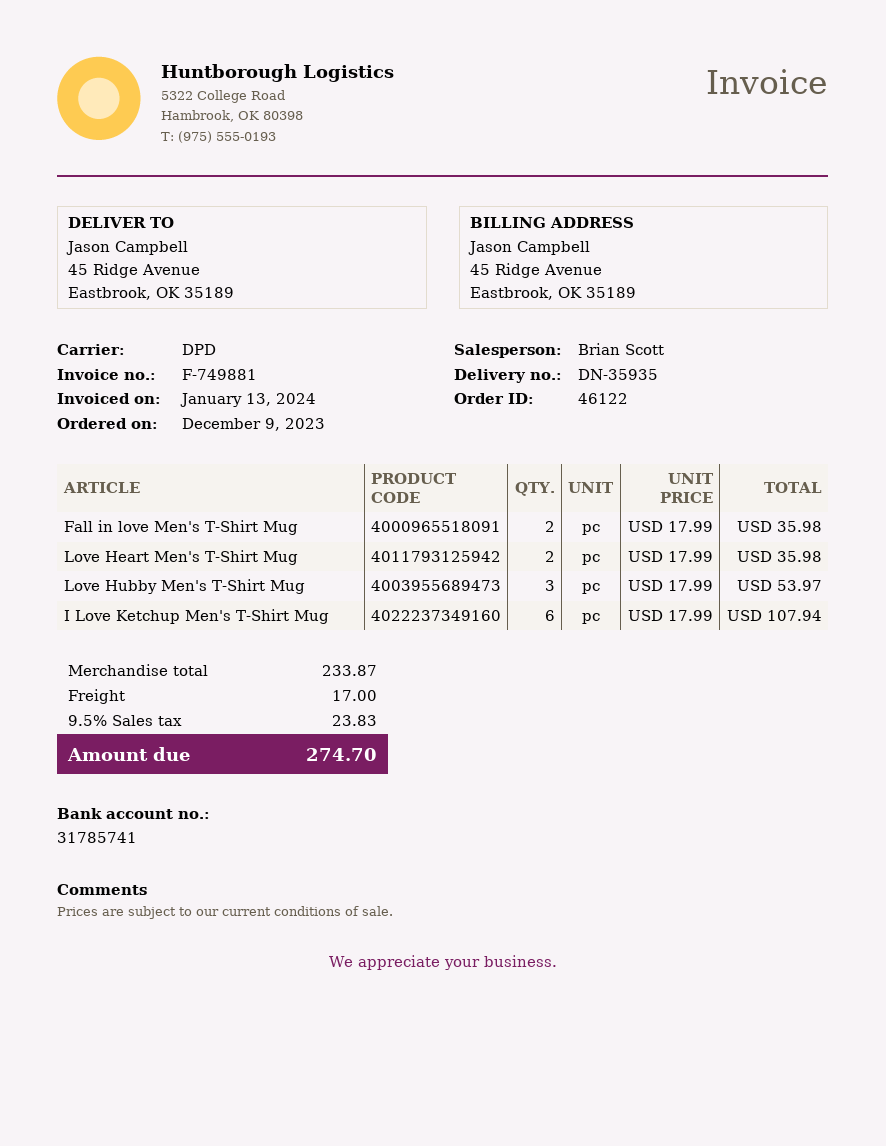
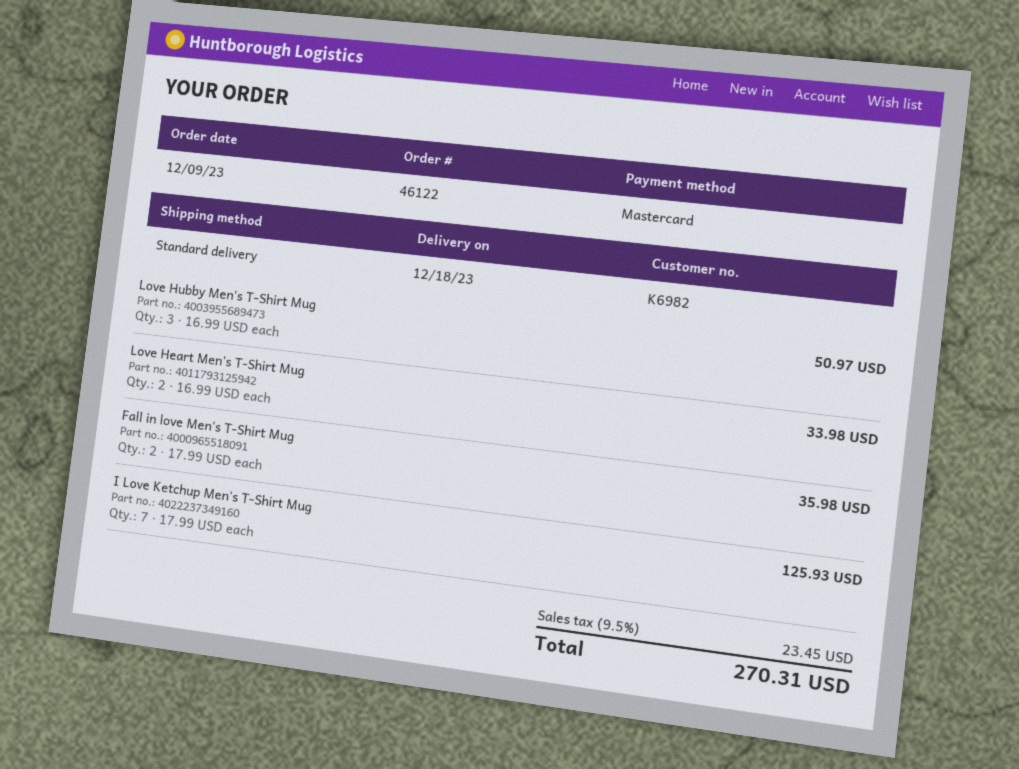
shipping method: DPD -> standard
Love Heart Men's T-Shirt Mug: 2 x 17.99 = 35.98 -> 2 x 16.99 = 33.98
Love Hubby Men's T-Shirt Mug: 3 x 17.99 = 53.97 -> 3 x 16.99 = 50.97
I Love Ketchup Men's T-Shirt Mug: 6 x 17.99 = 107.94 -> 7 x 17.99 = 125.93
shipping: 17.00 -> none
tax: 9.5% = 23.83 -> 9.5% = 23.45
total: 274.70 -> 270.31

